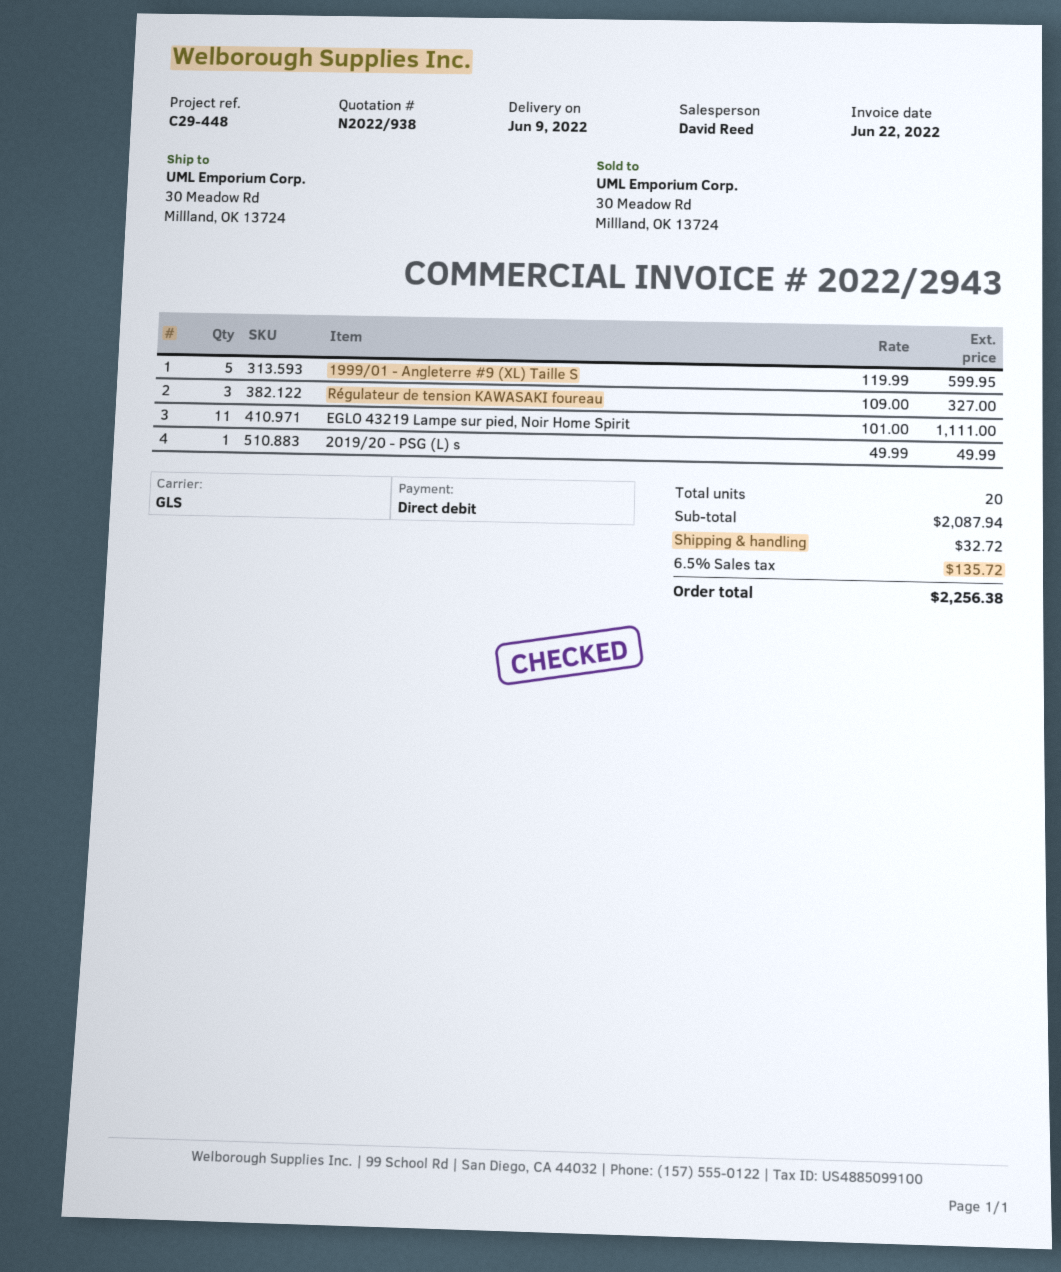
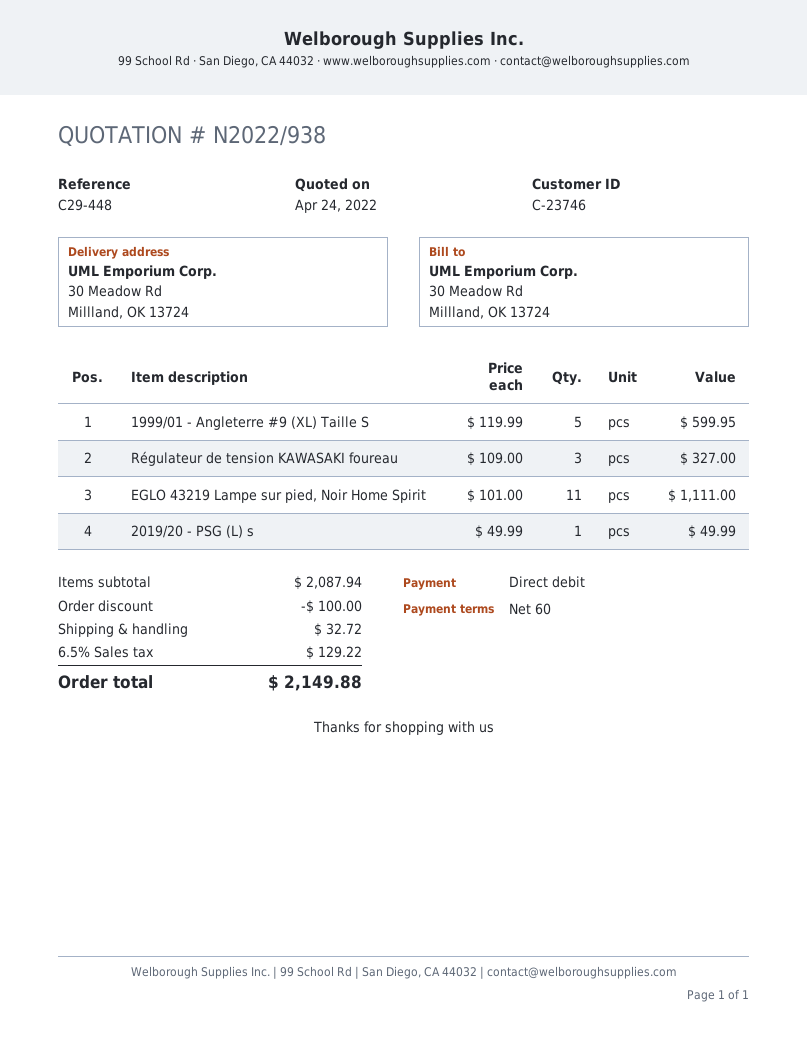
discount: none -> 100.00
tax: 6.5% = 135.72 -> 6.5% = 129.22
total: 2256.38 -> 2149.88

